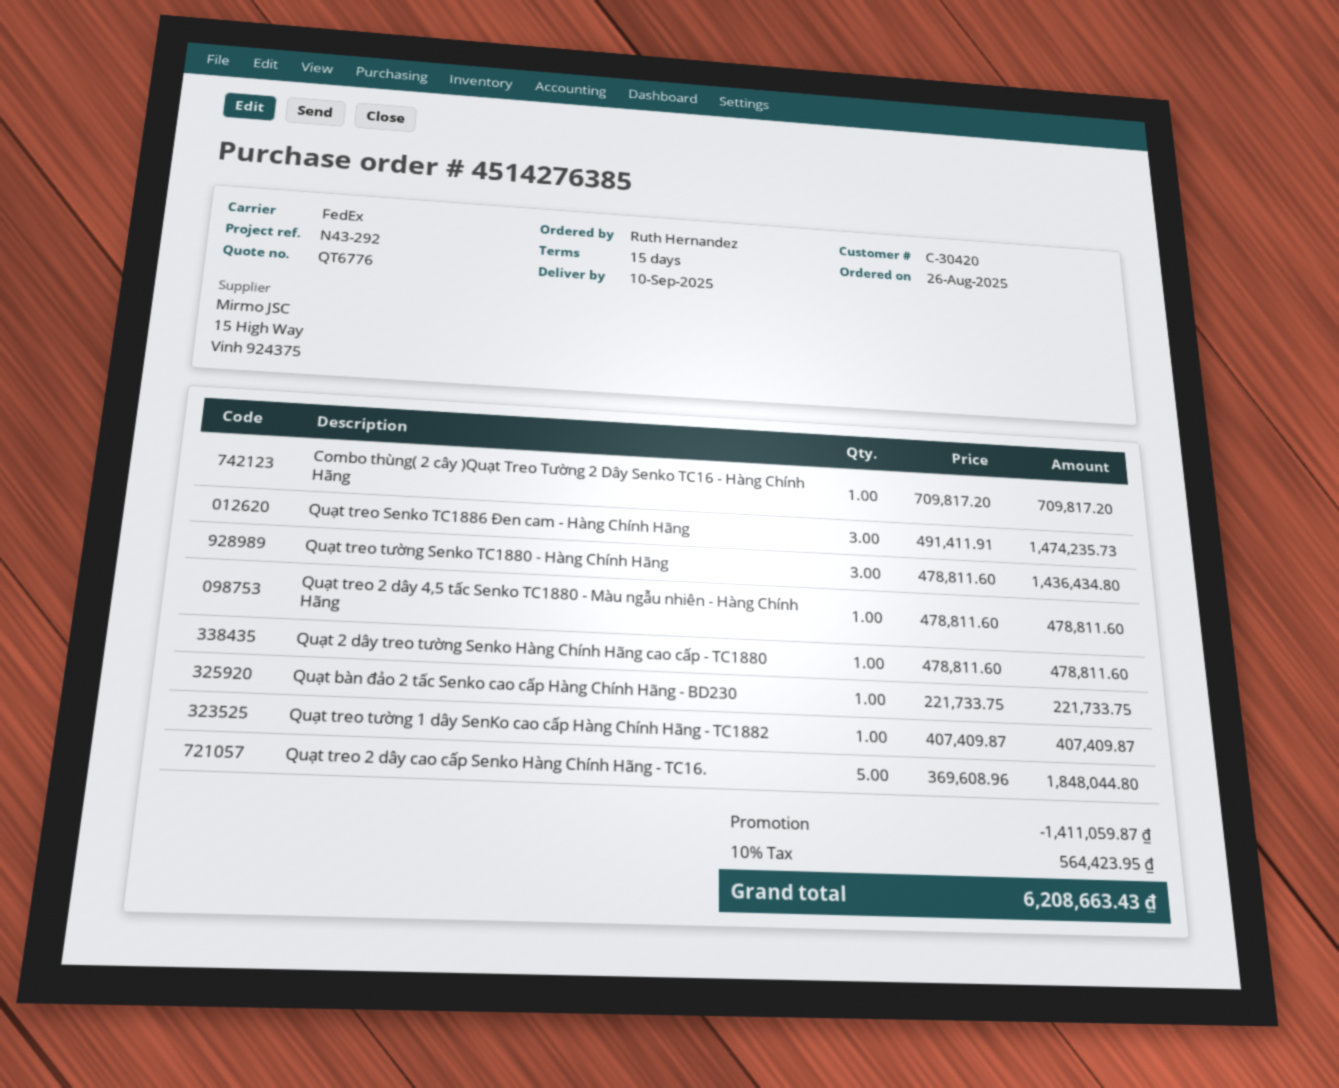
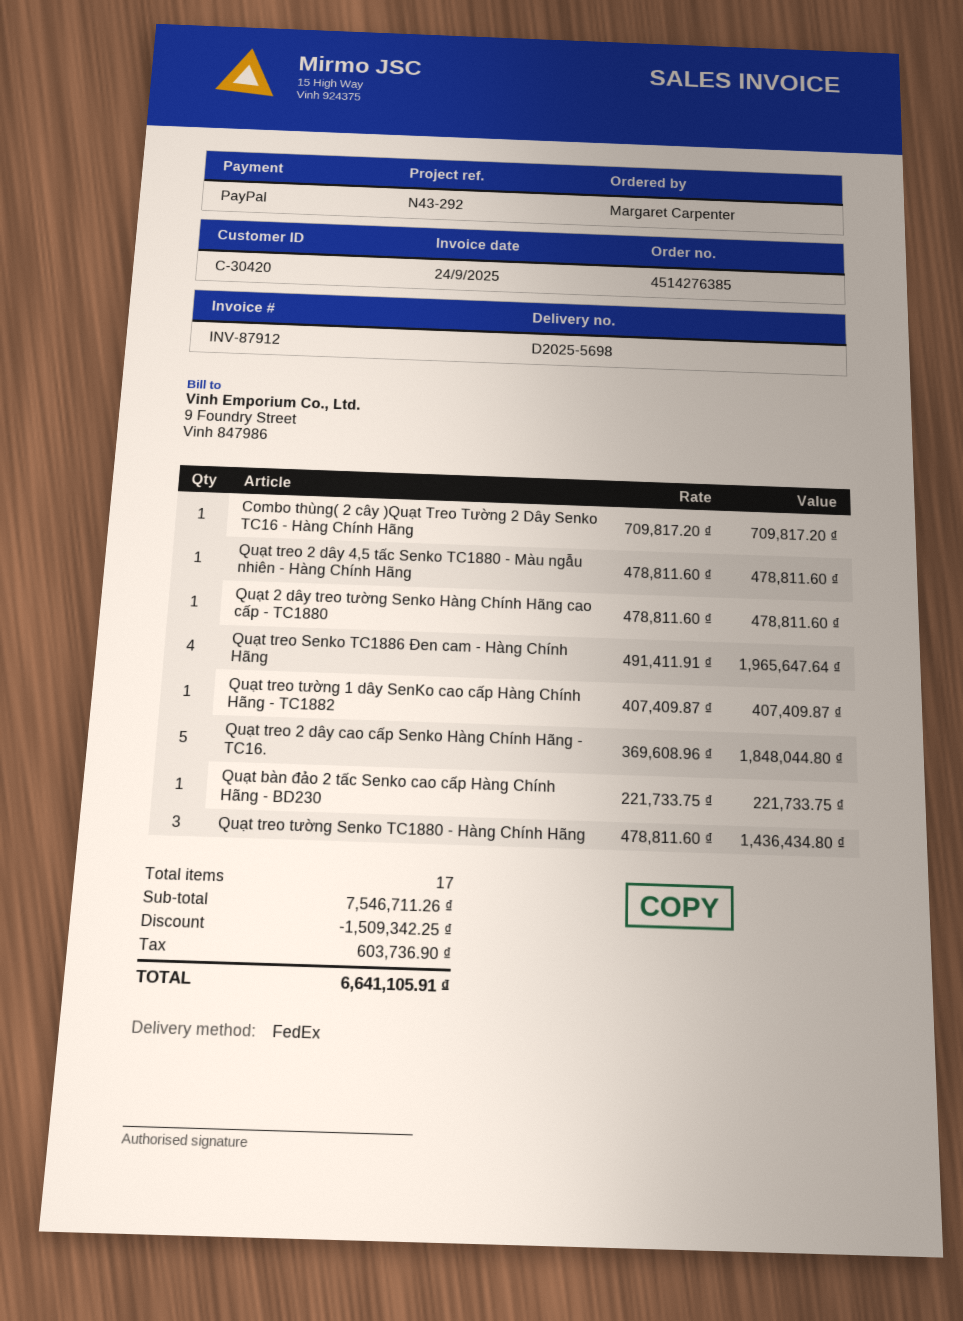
ordered by: Ruth Hernandez -> Margaret Carpenter
Quạt treo Senko TC1886 Đen cam - Hàng Chính Hãng: 3 x 491411.91 = 1474235.73 -> 4 x 491411.91 = 1965647.64
discount: 1411059.87 -> 1509342.25
tax: 564423.95 -> 603736.90
total: 6208663.43 -> 6641105.91

